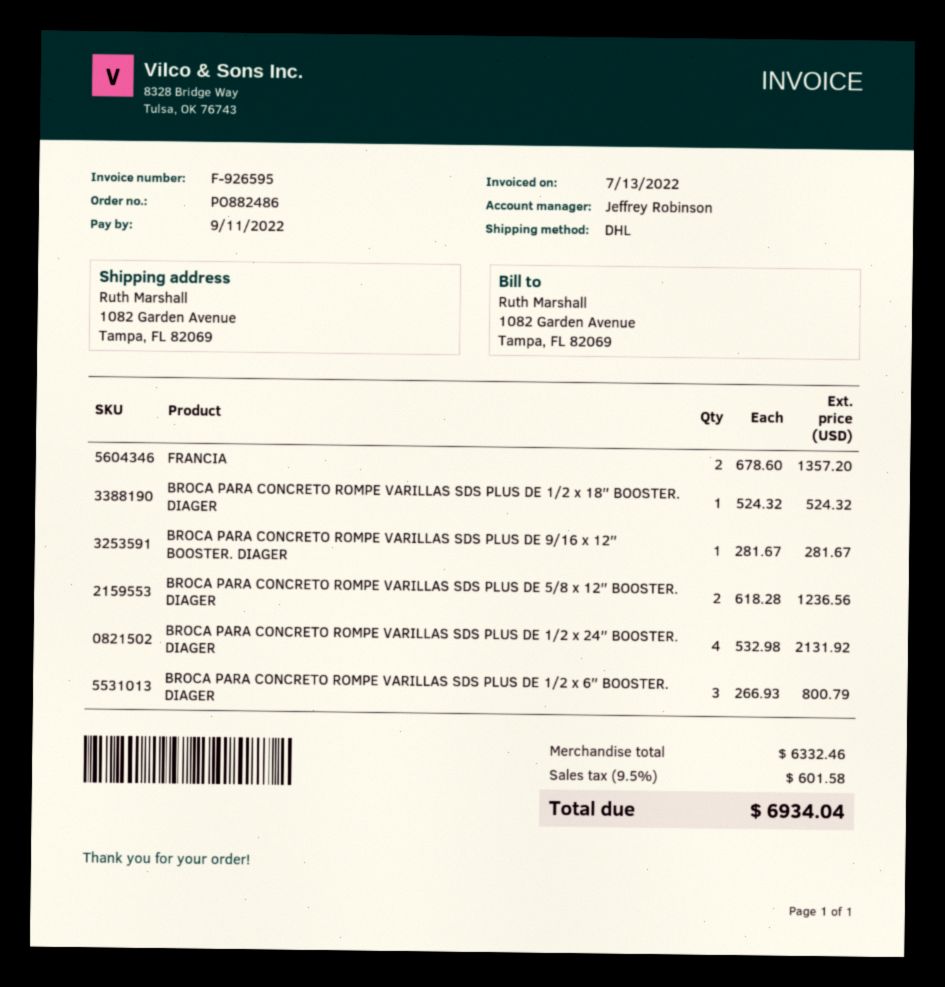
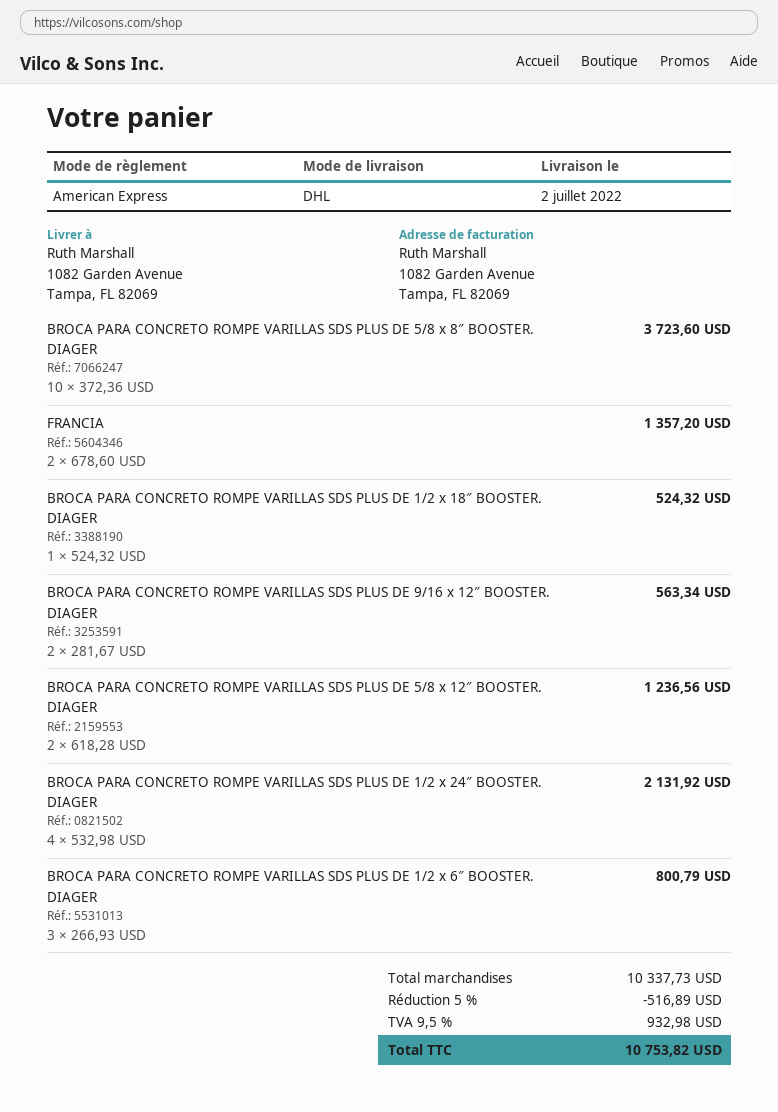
BROCA PARA CONCRETO ROMPE VARILLAS SDS PLUS DE 9/16 x 12″ BOOSTER. DIAGER: 1 x 281.67 = 281.67 -> 2 x 281.67 = 563.34
BROCA PARA CONCRETO ROMPE VARILLAS SDS PLUS DE 5/8 x 8″ BOOSTER. DIAGER: none -> 10 x 372.36 = 3723.60
subtotal: 6332.46 -> 10337.73
discount: none -> 5% = 516.89
tax: 9.5% = 601.58 -> 9.5% = 932.98
total: 6934.04 -> 10753.82

